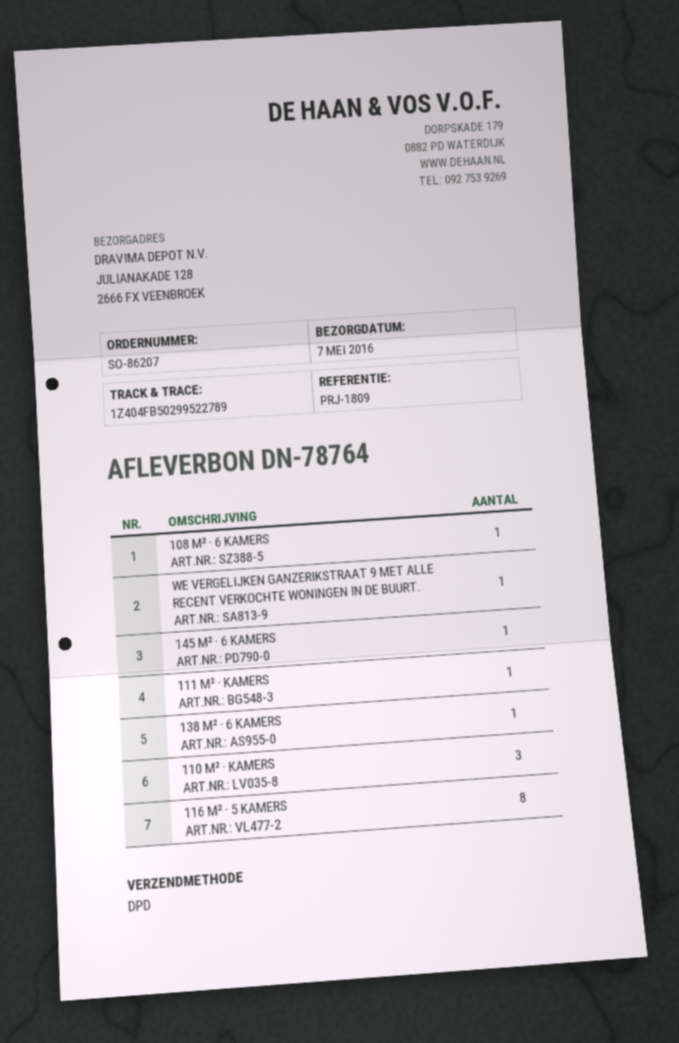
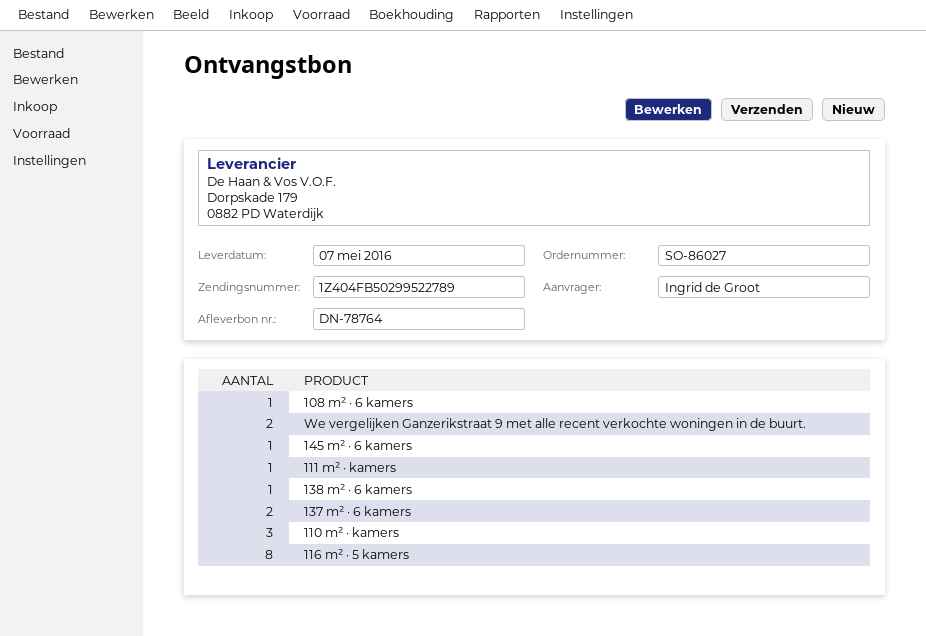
order number: SO-86207 -> SO-86027
WE VERGELIJKEN GANZERIKSTRAAT 9 MET ALLE RECENT VERKOCHTE WONINGEN IN DE BUURT.: 1 -> 2
137 m² · 6 kamers: none -> 2

